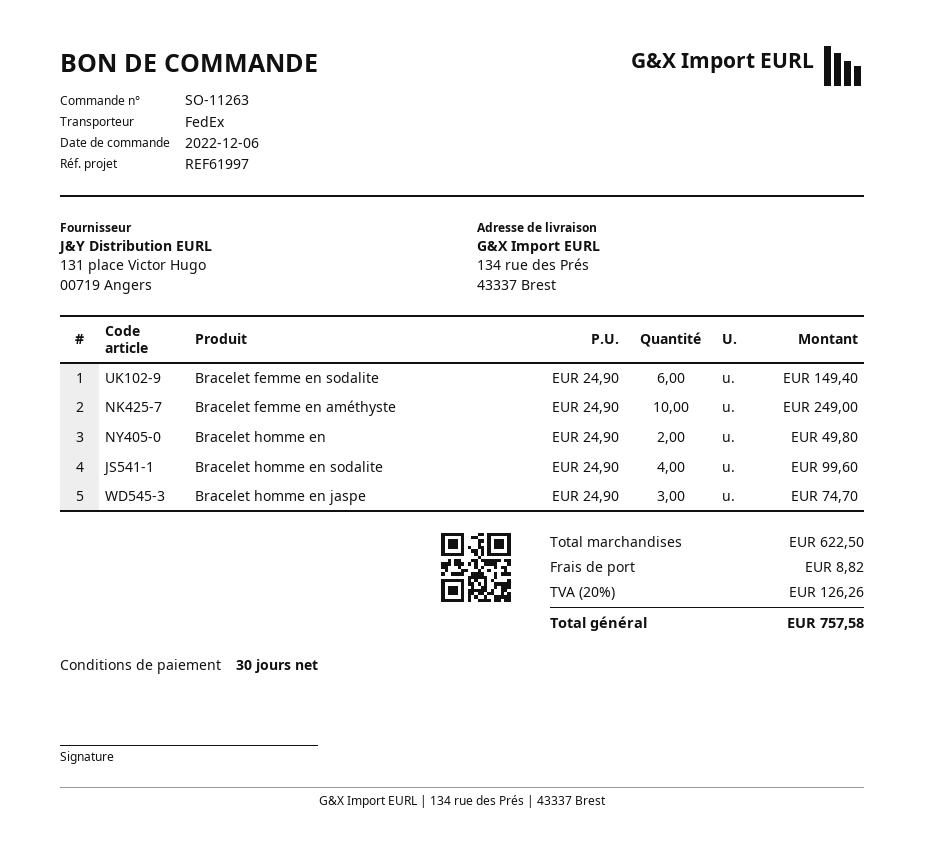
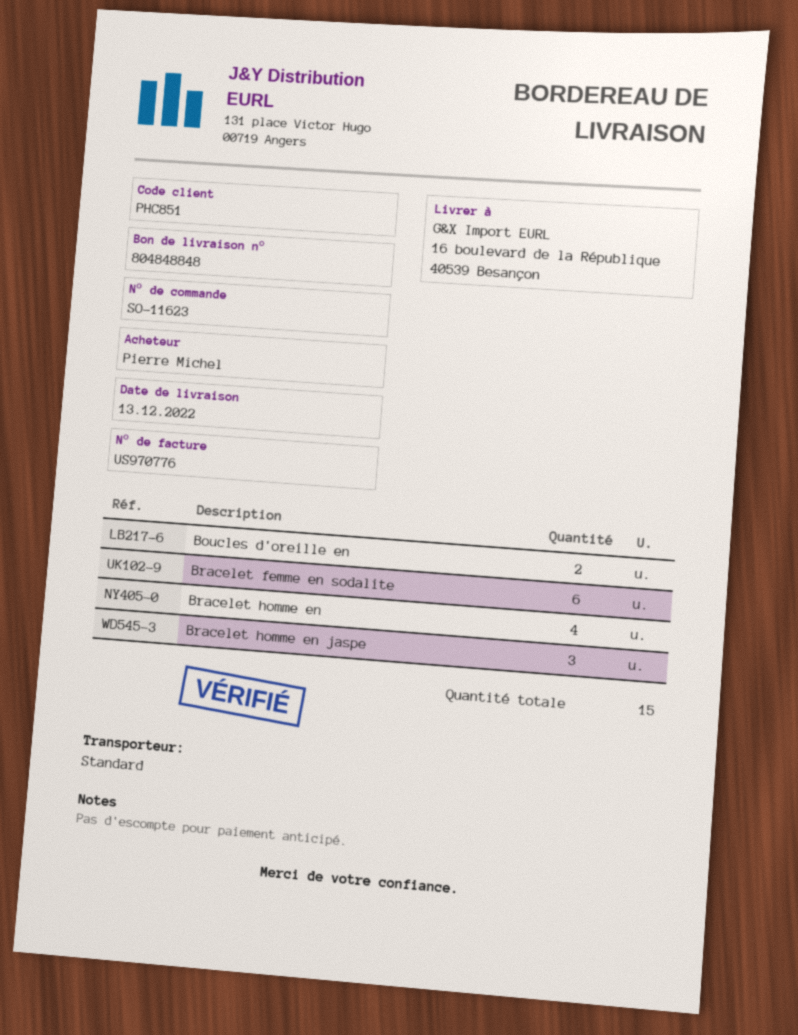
order number: SO-11263 -> SO-11623
shipping method: FedEx -> standard
ship to: 134 rue des Prés, 43337 Brest -> 16 boulevard de la République, 40539 Besançon
Bracelet femme en améthyste: 10 -> none
Bracelet homme en: 2 -> 4
Bracelet homme en sodalite: 4 -> none
Boucles d'oreille en: none -> 2

